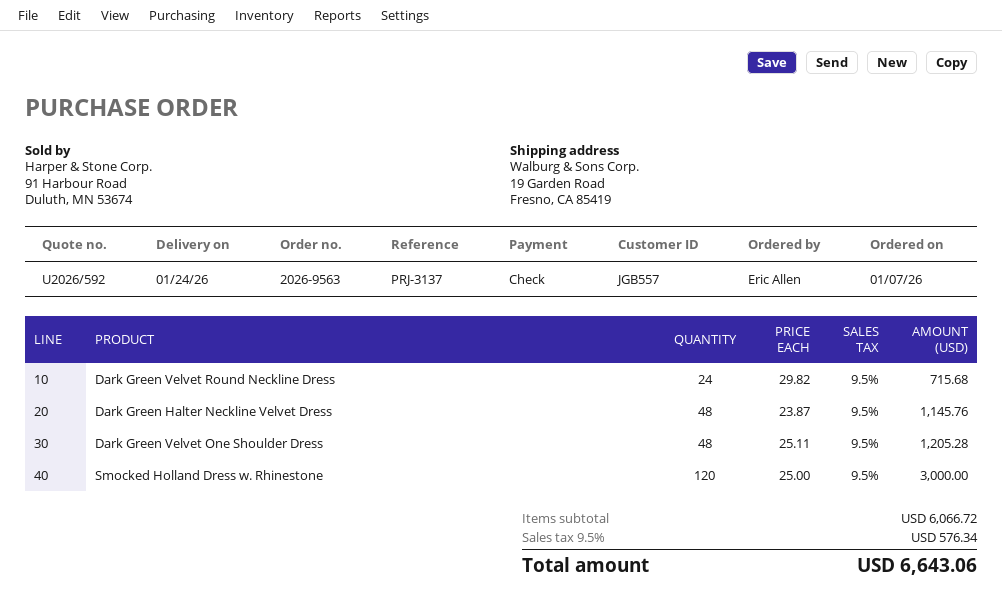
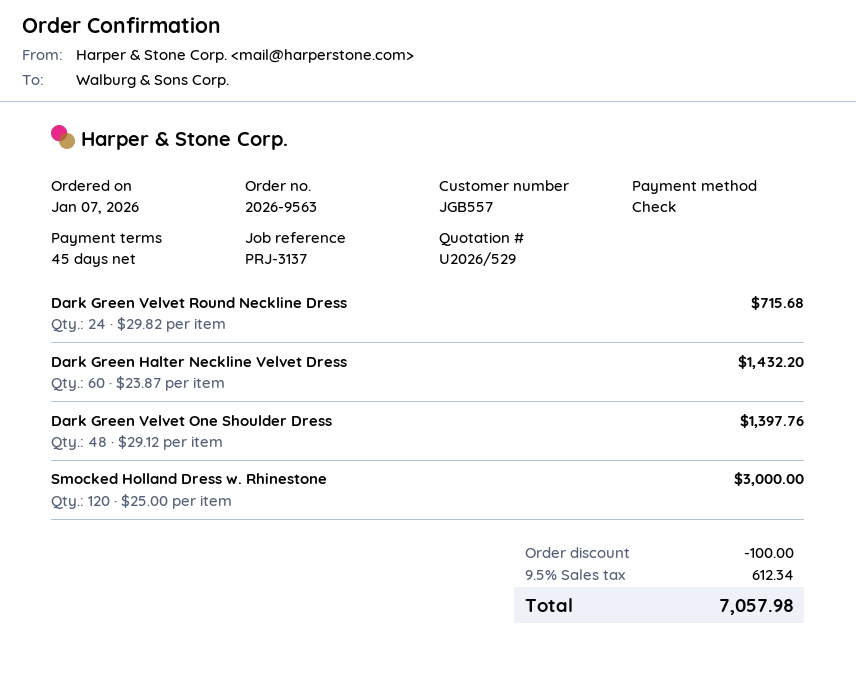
quote number: U2026/592 -> U2026/529
Dark Green Halter Neckline Velvet Dress: 48 x 23.87 = 1145.76 -> 60 x 23.87 = 1432.20
Dark Green Velvet One Shoulder Dress: 48 x 25.11 = 1205.28 -> 48 x 29.12 = 1397.76
discount: none -> 100.00
tax: 9.5% = 576.34 -> 9.5% = 612.34
total: 6643.06 -> 7057.98

